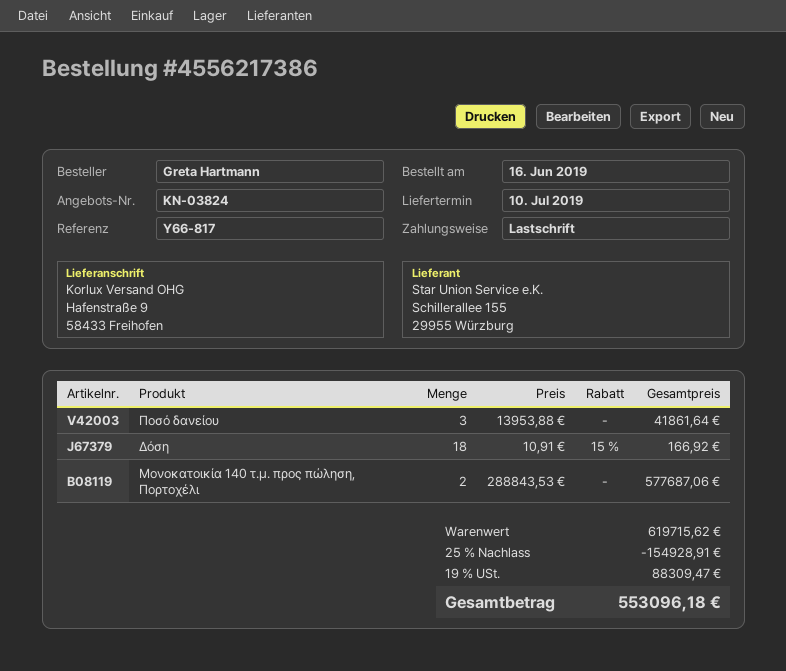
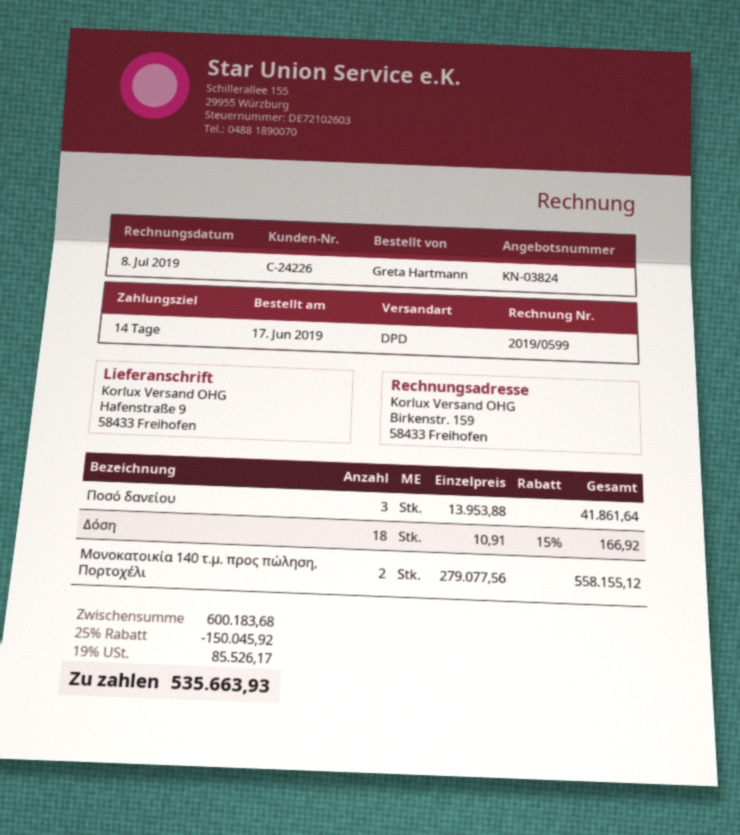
order date: 2019-06-16 -> 2019-06-17
Μονοκατοικία 140 τ.μ. προς πώληση, Πορτοχέλι: 2 x 288843.53 = 577687.06 -> 2 x 279077.56 = 558155.12
subtotal: 619715.62 -> 600183.68
discount: 25% = 154928.91 -> 25% = 150045.92
tax: 19% = 88309.47 -> 19% = 85526.17
total: 553096.18 -> 535663.93

